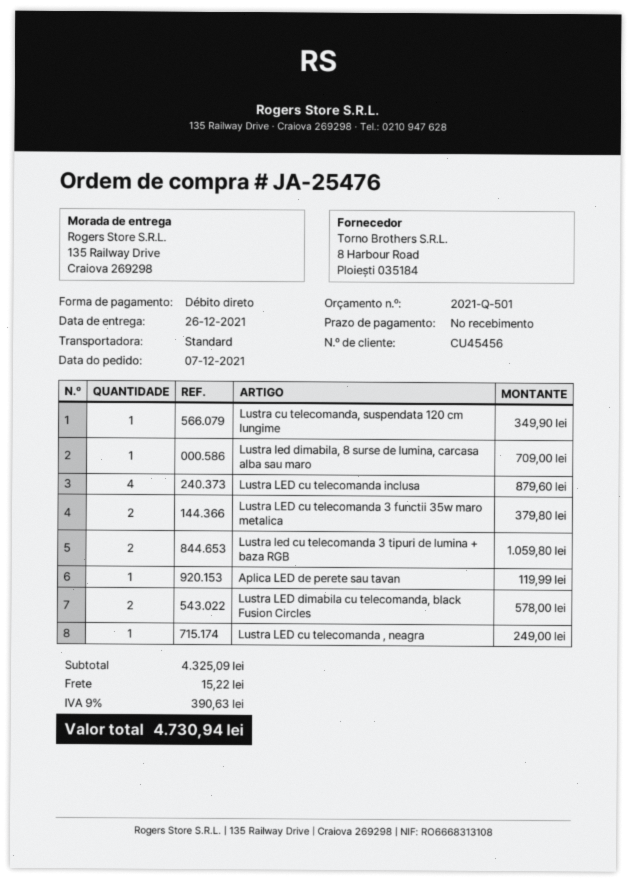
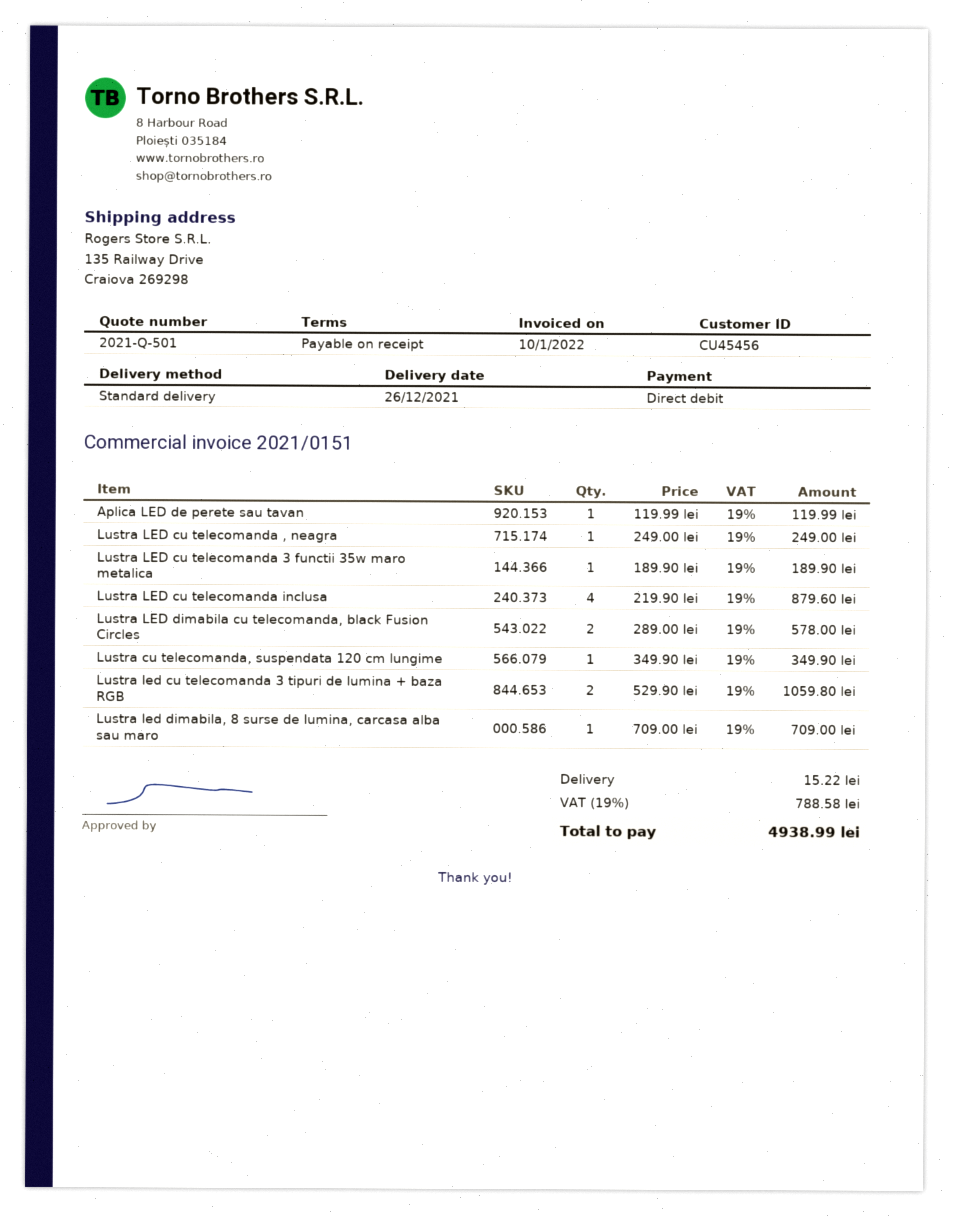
Lustra LED cu telecomanda 3 functii 35w maro metalica: 2 for 379.80 -> 1 for 189.90
tax: 9% = 390.63 -> 19% = 788.58
total: 4730.94 -> 4938.99

